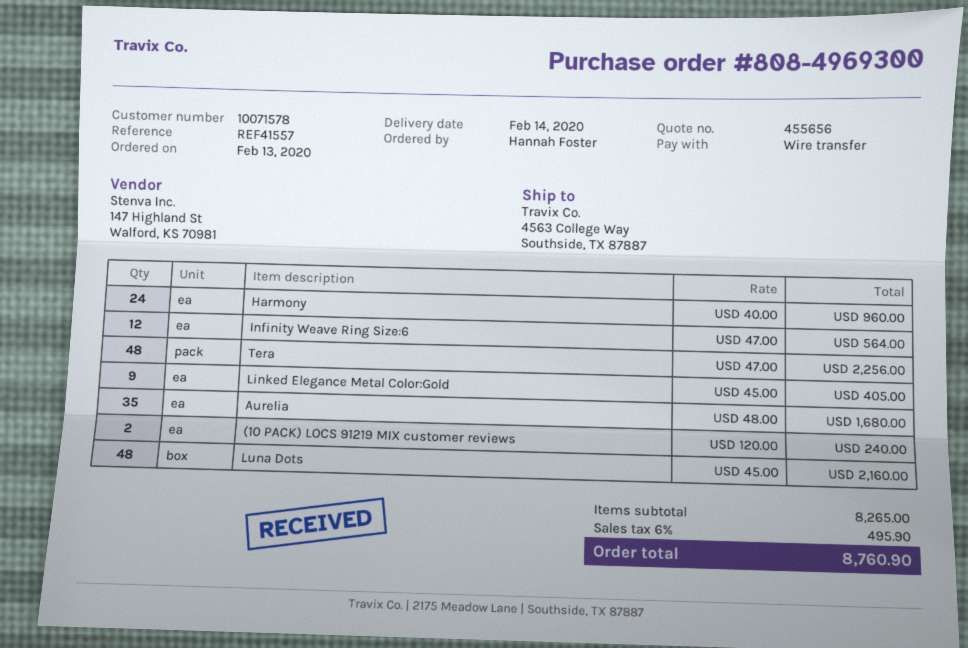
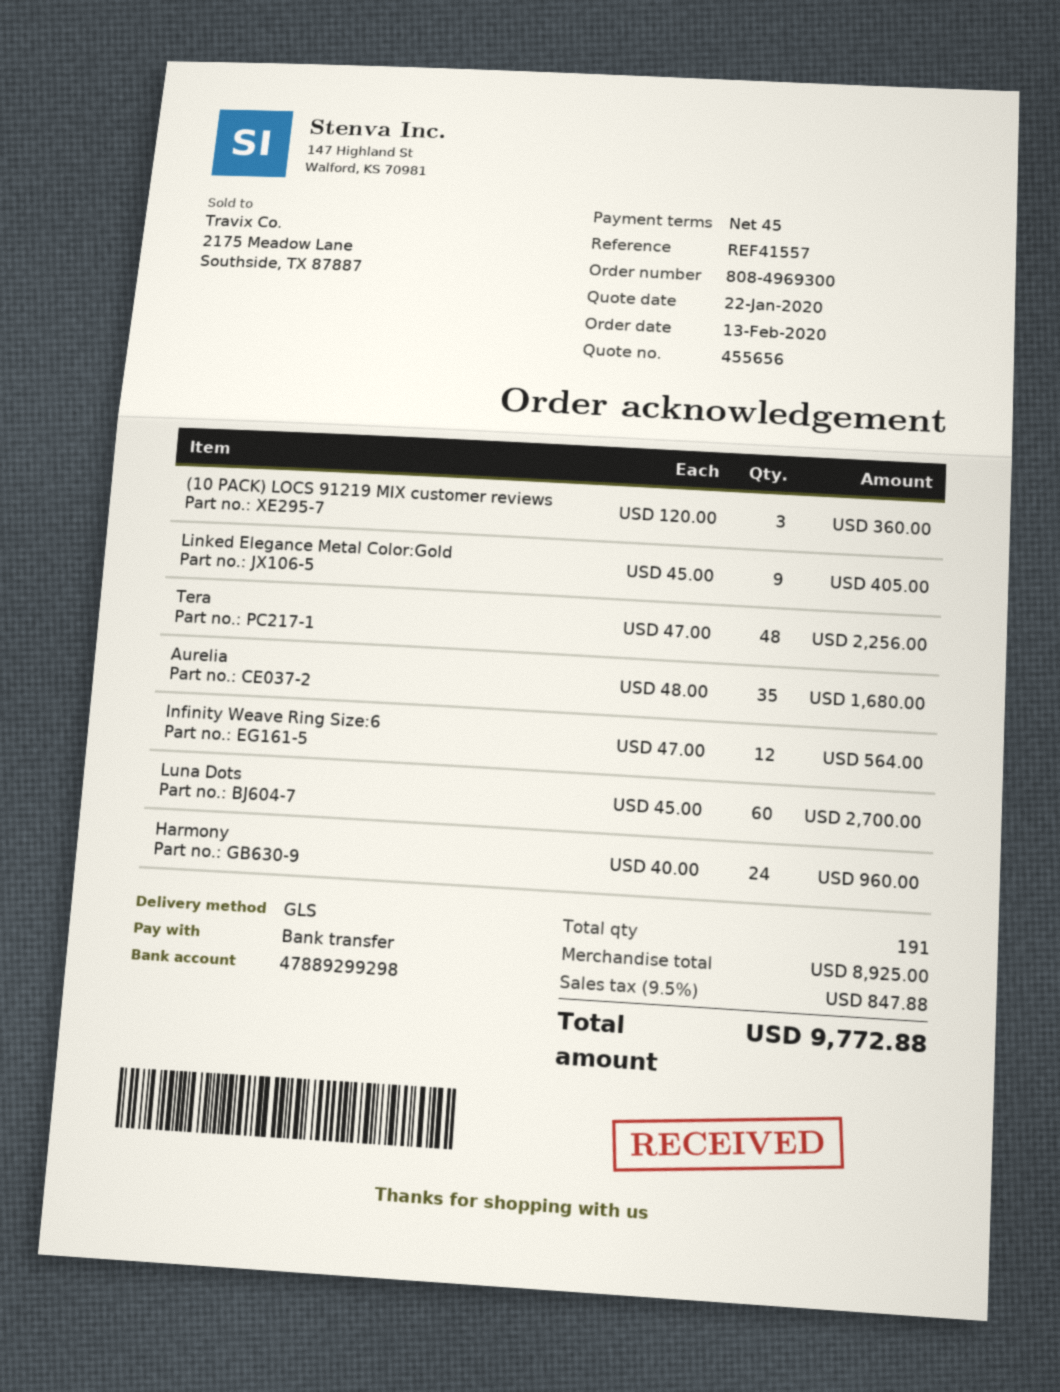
(10 PACK) LOCS 91219 MIX customer reviews: 2 x 120.00 = 240.00 -> 3 x 120.00 = 360.00
Luna Dots: 48 x 45.00 = 2160.00 -> 60 x 45.00 = 2700.00
subtotal: 8265.00 -> 8925.00
tax: 6% = 495.90 -> 9.5% = 847.88
total: 8760.90 -> 9772.88

